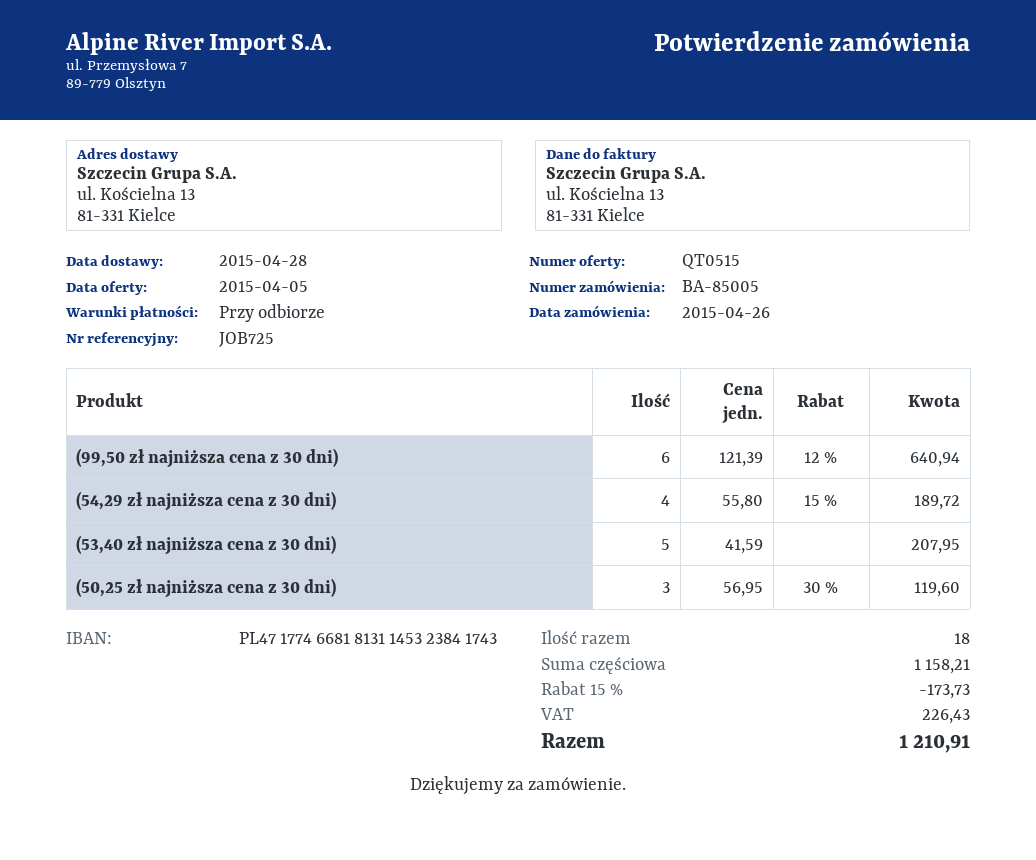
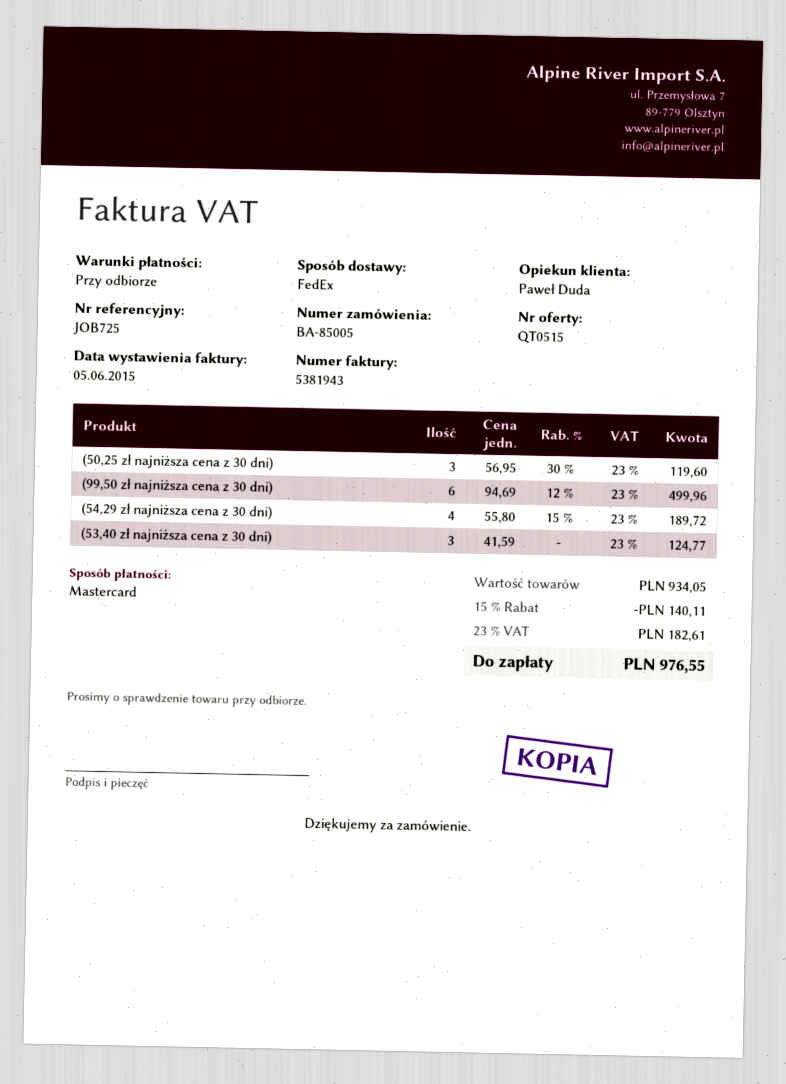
(99,50 zł najniższa cena z 30 dni): 6 x 121.39 - 12% = 640.94 -> 6 x 94.69 - 12% = 499.96
(53,40 zł najniższa cena z 30 dni): 5 x 41.59 = 207.95 -> 3 x 41.59 = 124.77
subtotal: 1158.21 -> 934.05
discount: 15% = 173.73 -> 15% = 140.11
tax: 226.43 -> 182.61
total: 1210.91 -> 976.55

